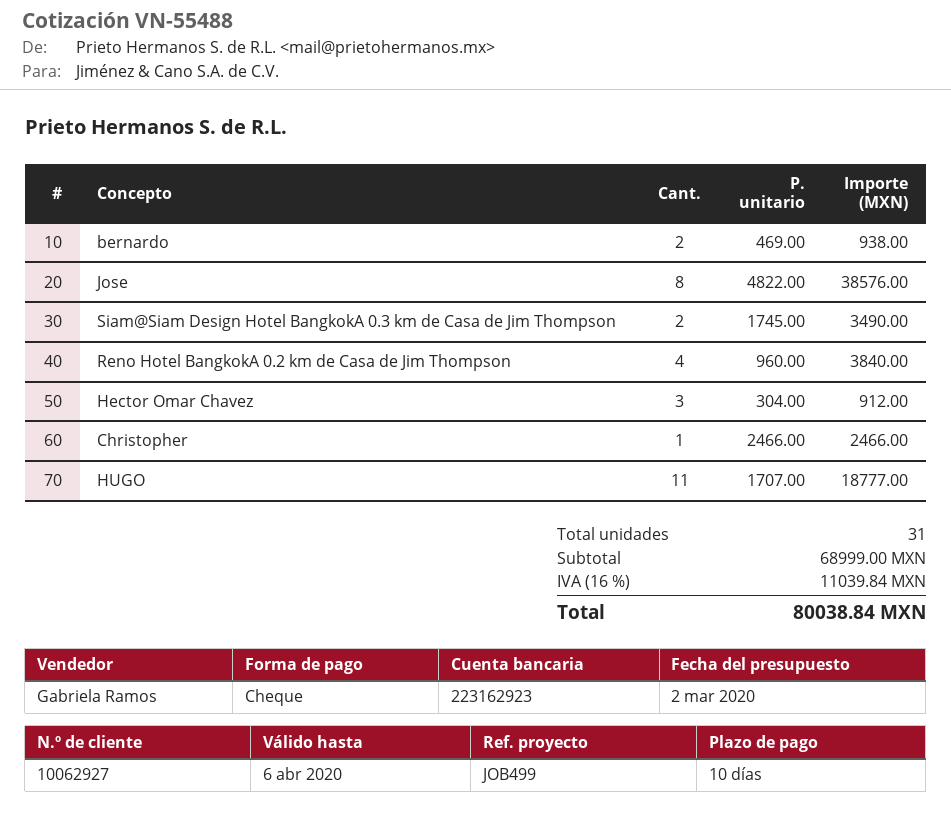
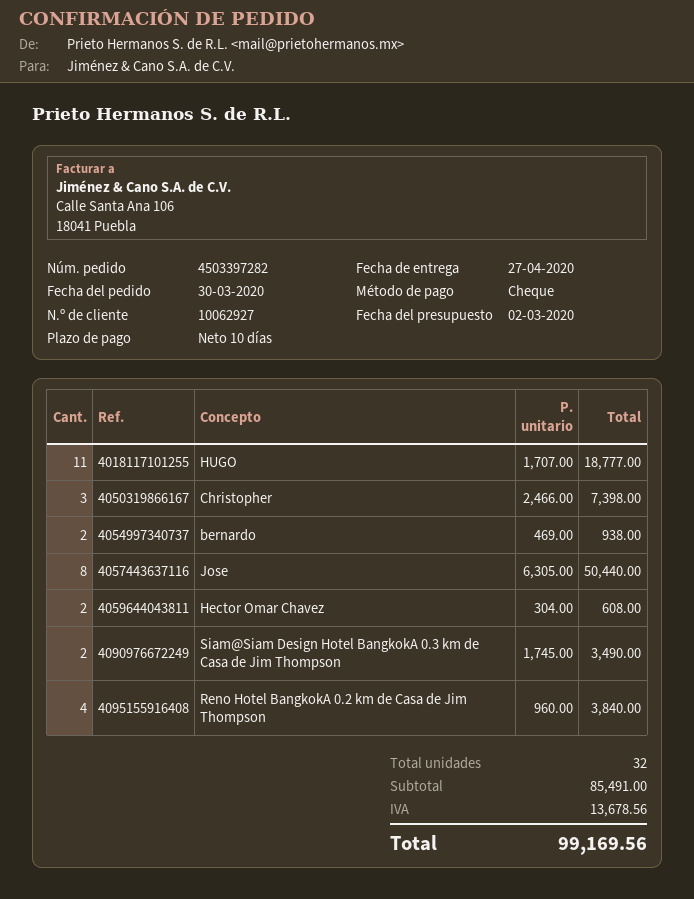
Jose: 8 x 4822.00 = 38576.00 -> 8 x 6305.00 = 50440.00
Hector Omar Chavez: 3 x 304.00 = 912.00 -> 2 x 304.00 = 608.00
Christopher: 1 x 2466.00 = 2466.00 -> 3 x 2466.00 = 7398.00
total quantity: 31 -> 32
subtotal: 68999.00 -> 85491.00
tax: 11039.84 -> 13678.56
total: 80038.84 -> 99169.56

